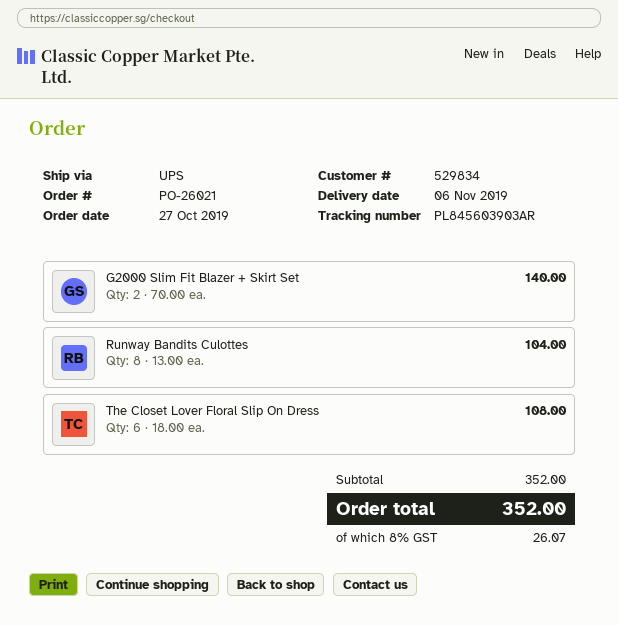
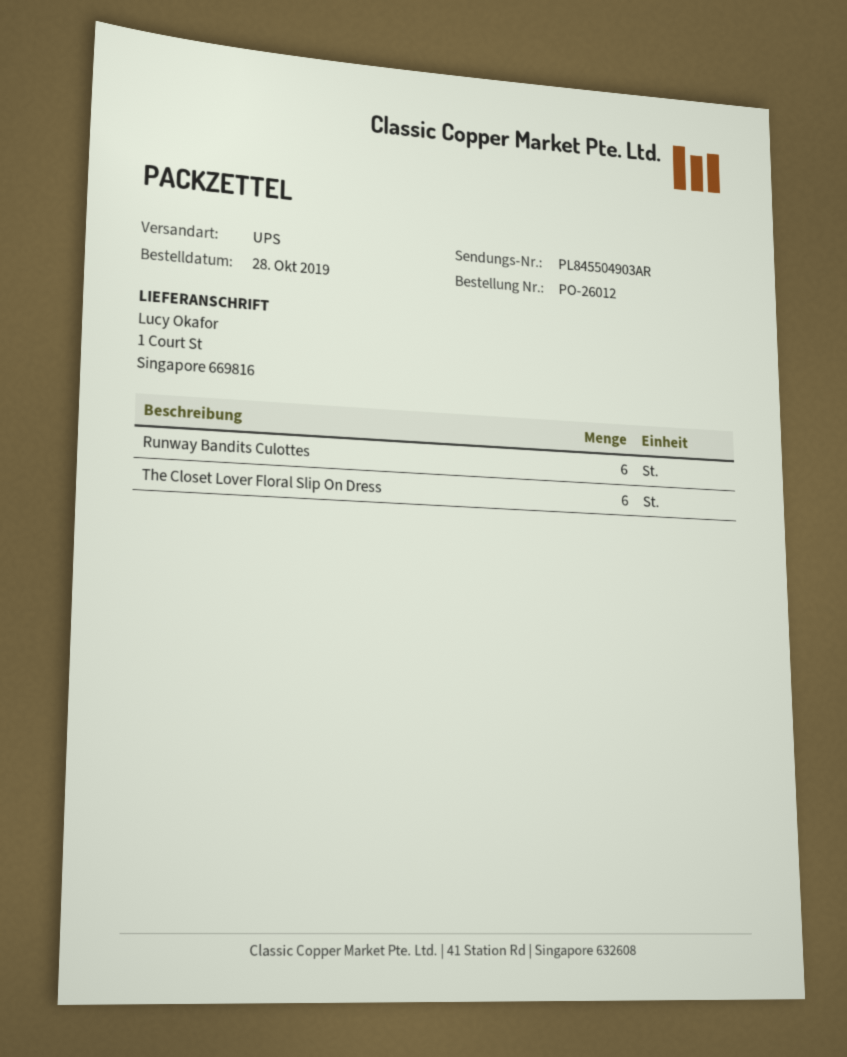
order number: PO-26021 -> PO-26012
order date: 2019-10-27 -> 2019-10-28
tracking number: PL845603903AR -> PL845504903AR
G2000 Slim Fit Blazer + Skirt Set: 2 -> none
Runway Bandits Culottes: 8 -> 6

